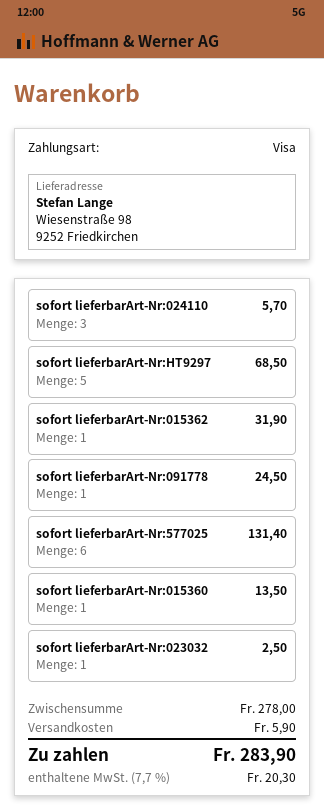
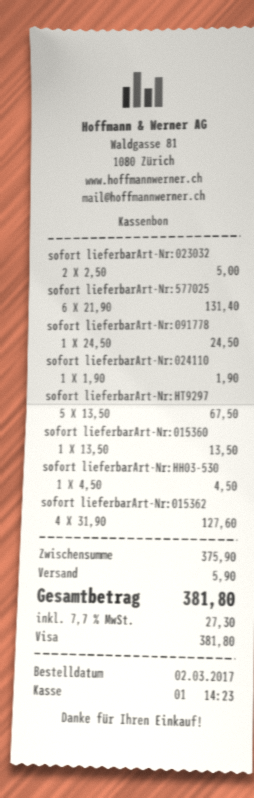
sofort lieferbarArt-Nr:024110: 3 for 5.70 -> 1 for 1.90
sofort lieferbarArt-Nr:HT9297: 5 for 68.50 -> 5 for 67.50
sofort lieferbarArt-Nr:015362: 1 for 31.90 -> 4 for 127.60
sofort lieferbarArt-Nr:023032: 1 for 2.50 -> 2 for 5.00
sofort lieferbarArt-Nr:HH03-530: none -> 1 for 4.50
subtotal: 278.00 -> 375.90
tax: 7.7% = 20.30 -> 7.7% = 27.30
total: 283.90 -> 381.80

